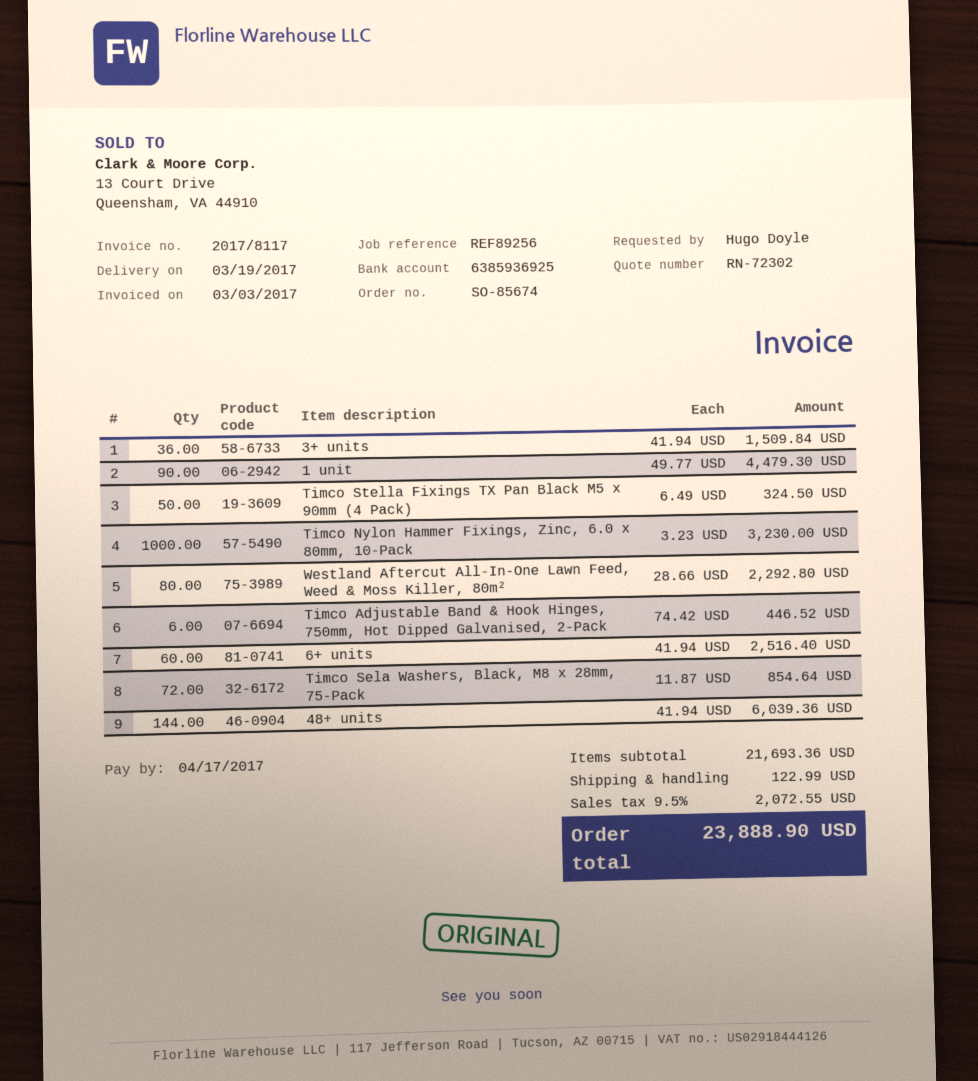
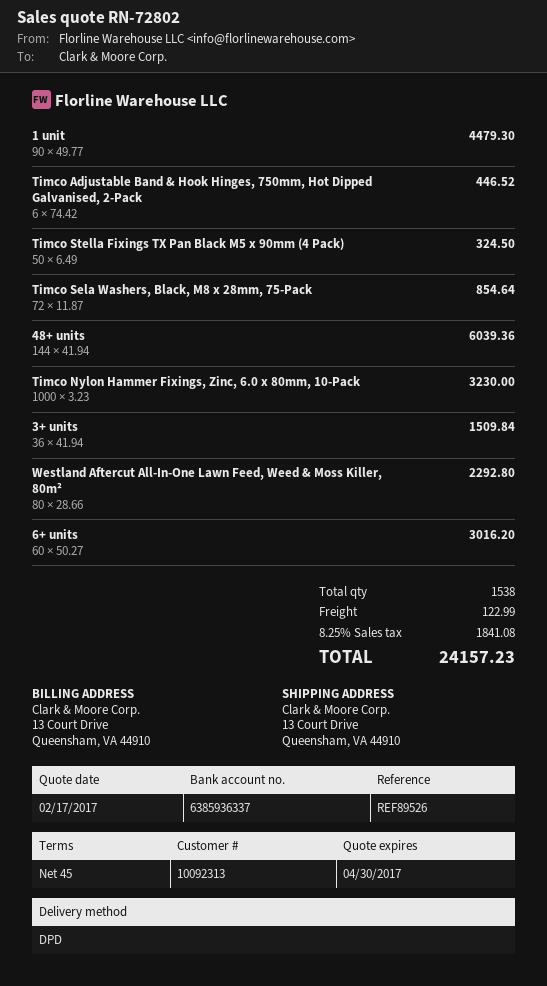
quote number: RN-72302 -> RN-72802
reference: REF89256 -> REF89526
bank account: 6385936925 -> 6385936337
6+ units: 60 x 41.94 = 2516.40 -> 60 x 50.27 = 3016.20
tax: 9.5% = 2072.55 -> 8.25% = 1841.08
total: 23888.90 -> 24157.23

